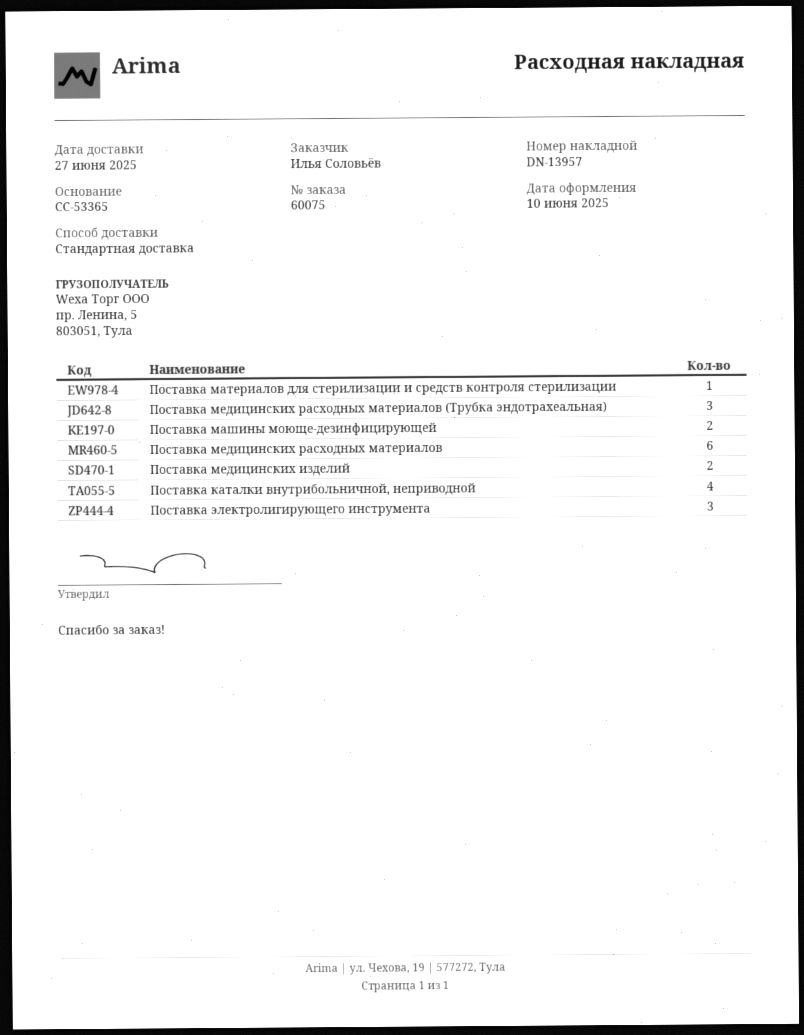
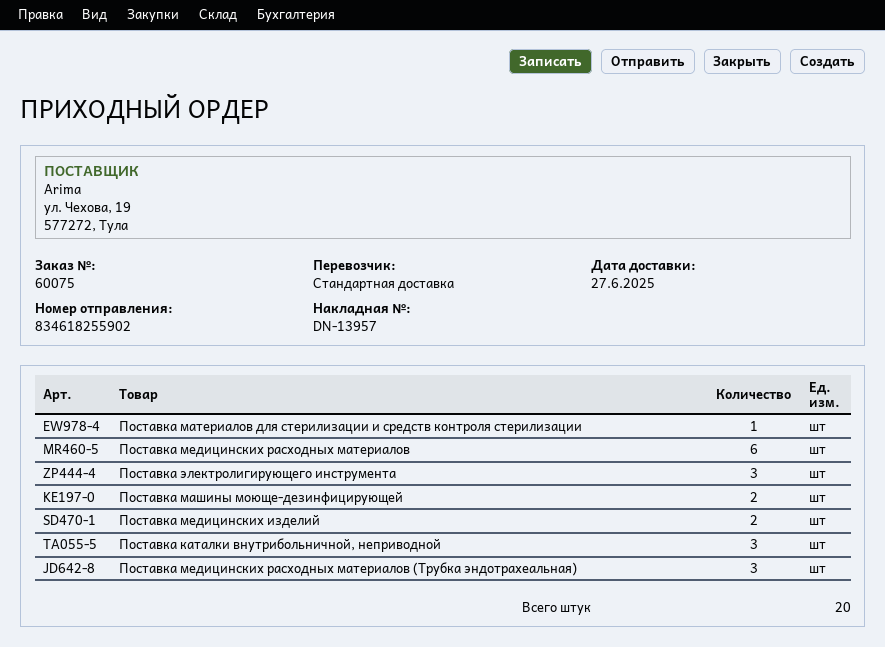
Поставка каталки внутрибольничной, неприводной: 4 -> 3

